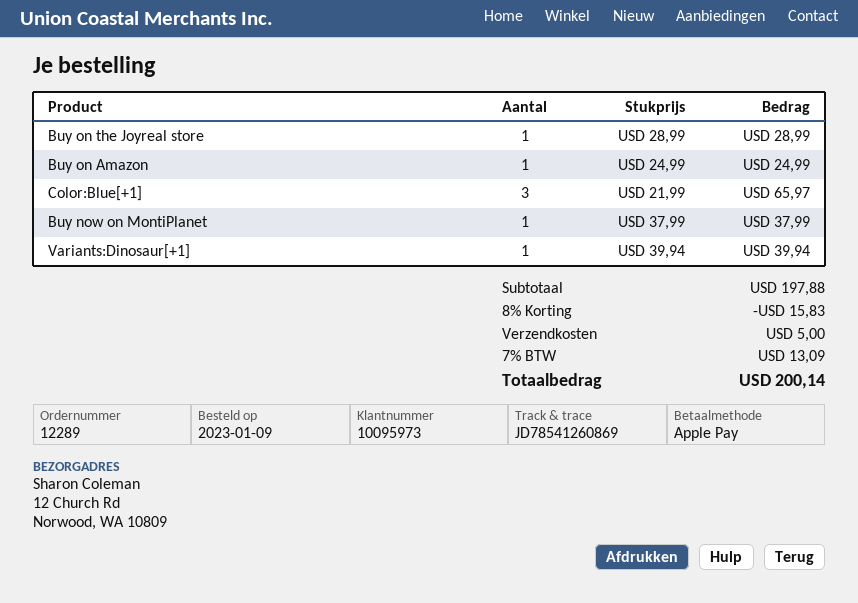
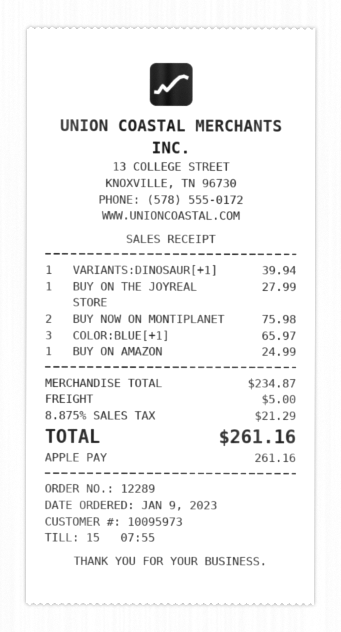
Buy on the Joyreal store: 1 for 28.99 -> 1 for 27.99
Buy now on MontiPlanet: 1 for 37.99 -> 2 for 75.98
subtotal: 197.88 -> 234.87
discount: 8% = 15.83 -> none
tax: 7% = 13.09 -> 8.875% = 21.29
total: 200.14 -> 261.16

